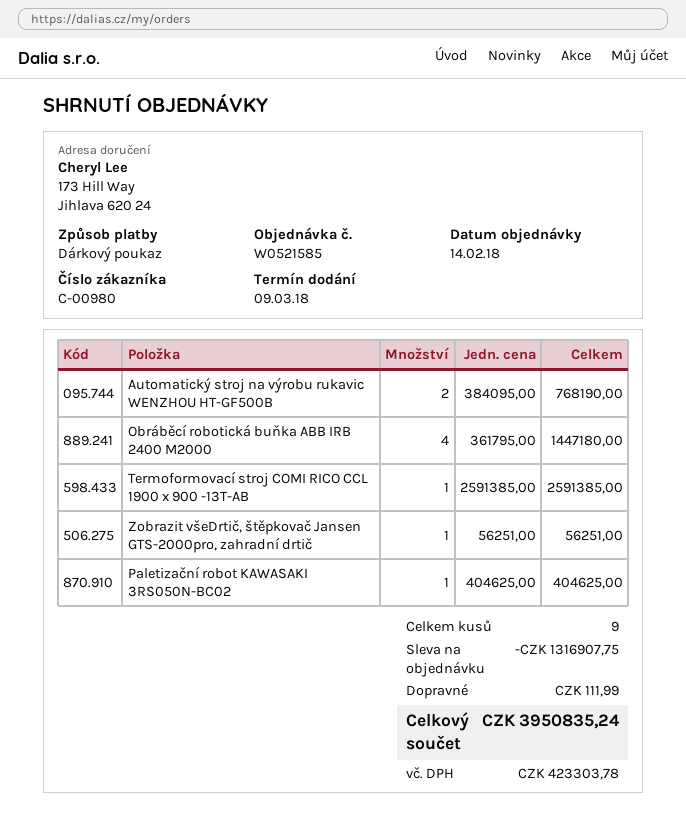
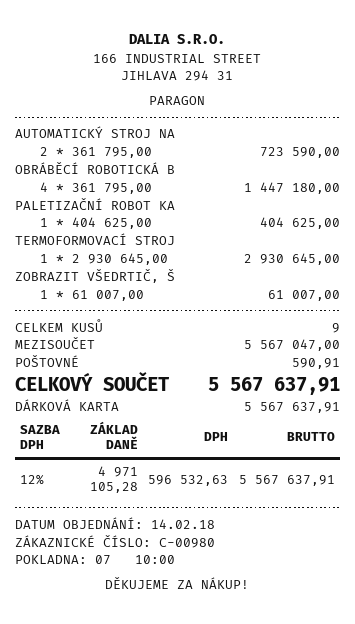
Automatický stroj na výrobu rukavic WENZHOU HT-GF500B: 2 x 384095.00 = 768190.00 -> 2 x 361795.00 = 723590.00
Termoformovací stroj COMI RICO CCL 1900 x 900 -13T-AB: 1 x 2591385.00 = 2591385.00 -> 1 x 2930645.00 = 2930645.00
Zobrazit všeDrtič, štěpkovač Jansen GTS-2000pro, zahradní drtič: 1 x 56251.00 = 56251.00 -> 1 x 61007.00 = 61007.00
discount: 1316907.75 -> none
shipping: 111.99 -> 590.91
tax: 423303.78 -> 596532.63
total: 3950835.24 -> 5567637.91

